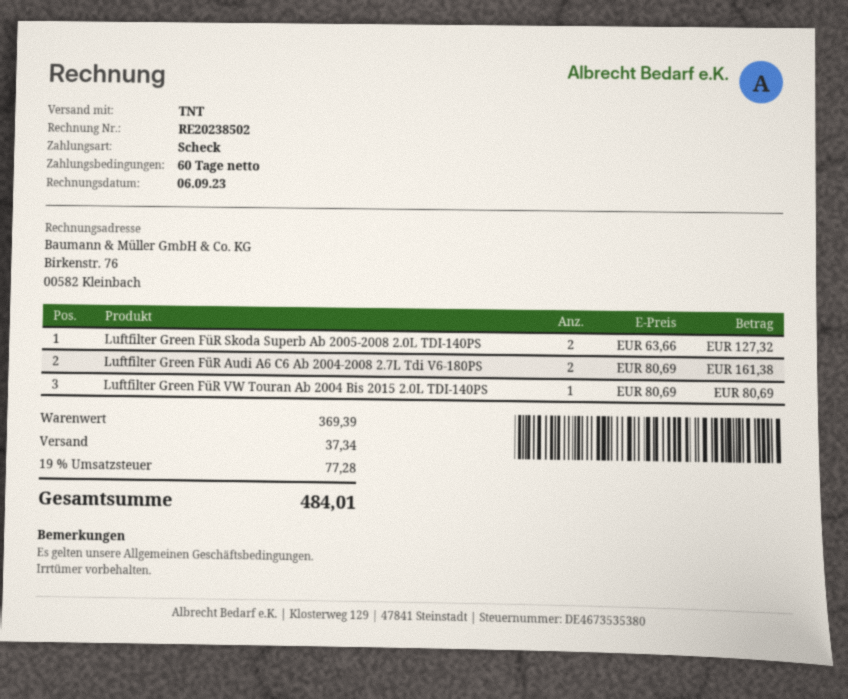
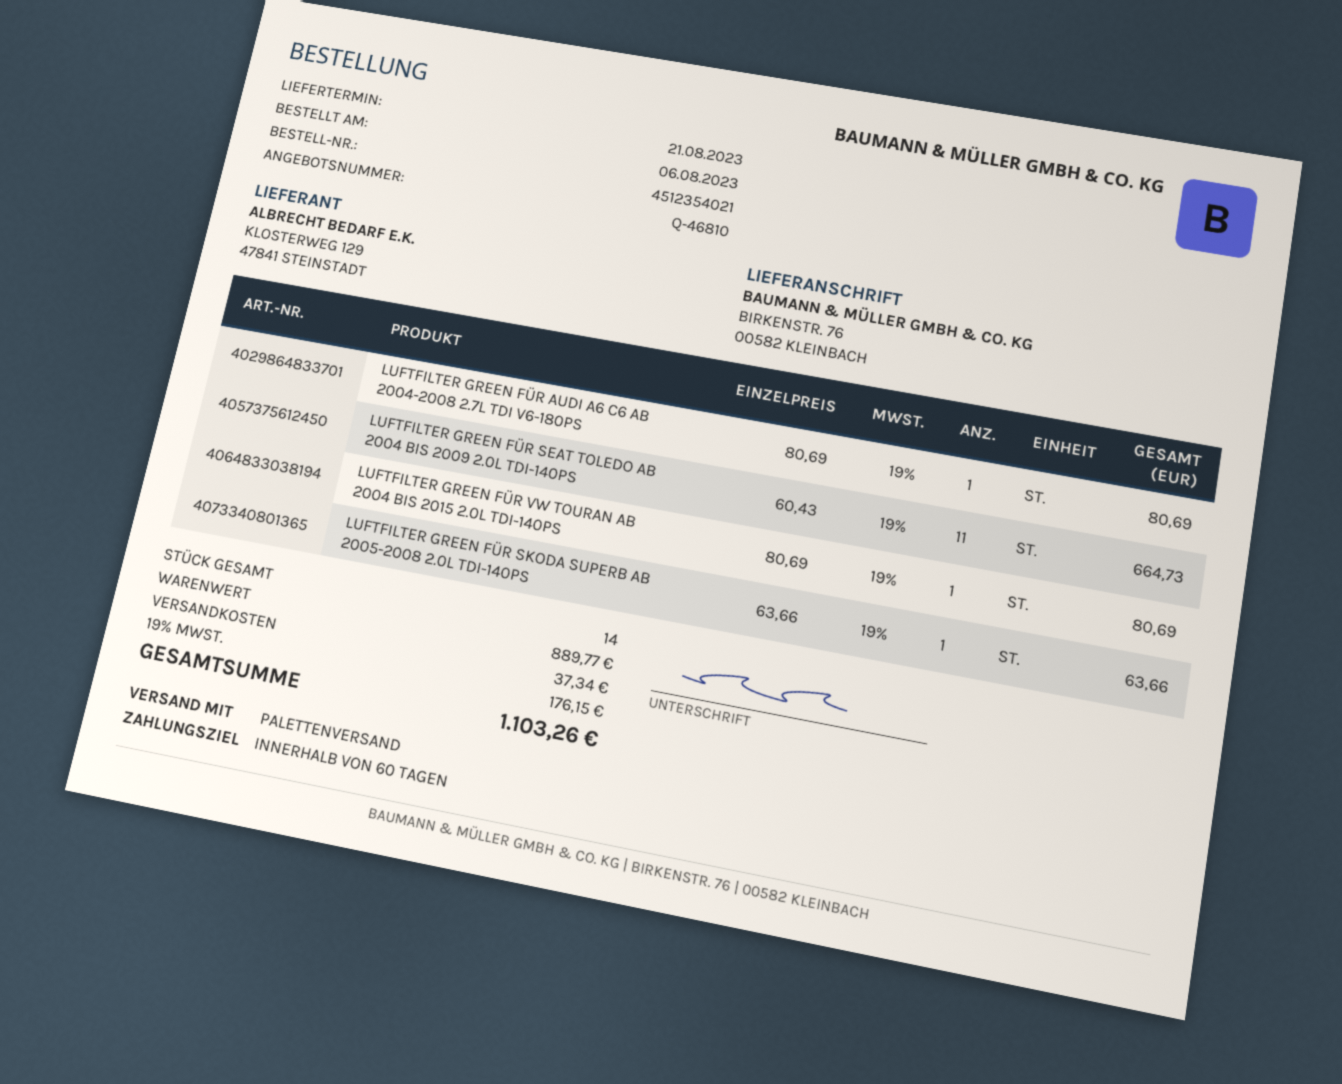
shipping method: TNT -> pallet freight
Luftfilter Green FüR Skoda Superb Ab 2005-2008 2.0L TDI-140PS: 2 x 63.66 = 127.32 -> 1 x 63.66 = 63.66
Luftfilter Green FüR Audi A6 C6 Ab 2004-2008 2.7L Tdi V6-180PS: 2 x 80.69 = 161.38 -> 1 x 80.69 = 80.69
LUFTFILTER GREEN FÜR SEAT TOLEDO AB 2004 BIS 2009 2.0L TDI-140PS: none -> 11 x 60.43 = 664.73
subtotal: 369.39 -> 889.77
tax: 19% = 77.28 -> 19% = 176.15
total: 484.01 -> 1103.26

